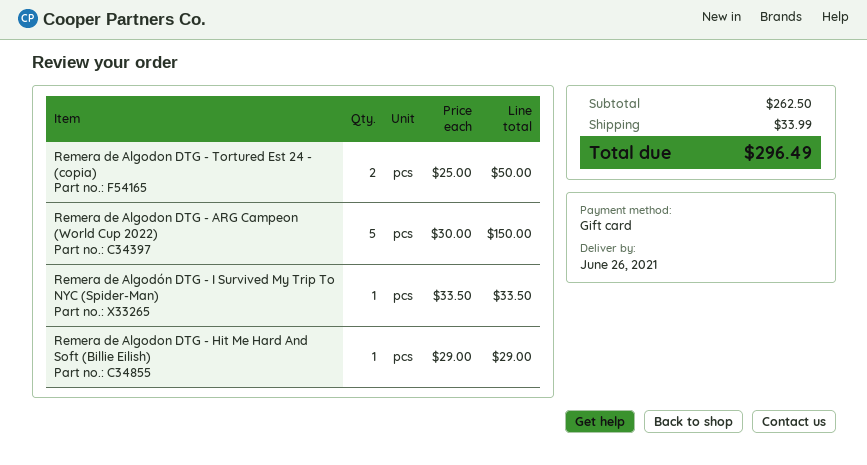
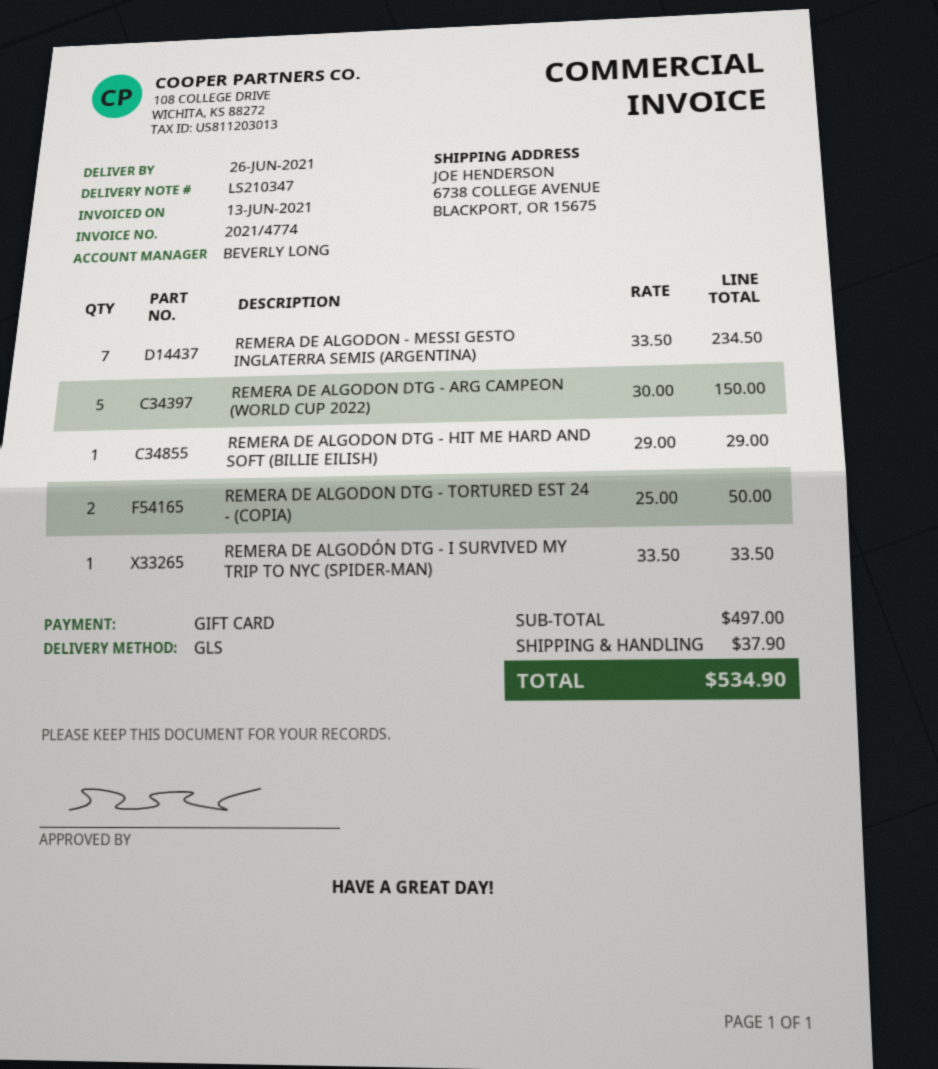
REMERA DE ALGODON - MESSI GESTO INGLATERRA SEMIS (ARGENTINA): none -> 7 x 33.50 = 234.50
subtotal: 262.50 -> 497.00
shipping: 33.99 -> 37.90
total: 296.49 -> 534.90

